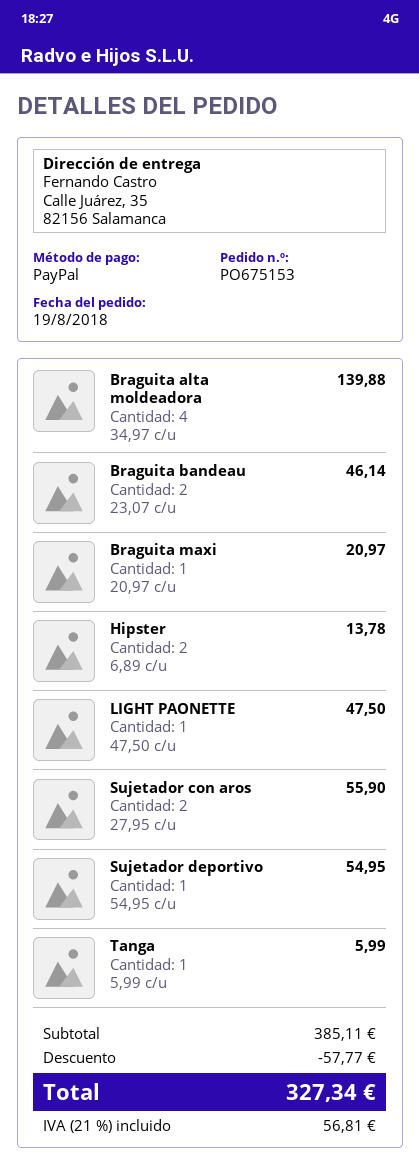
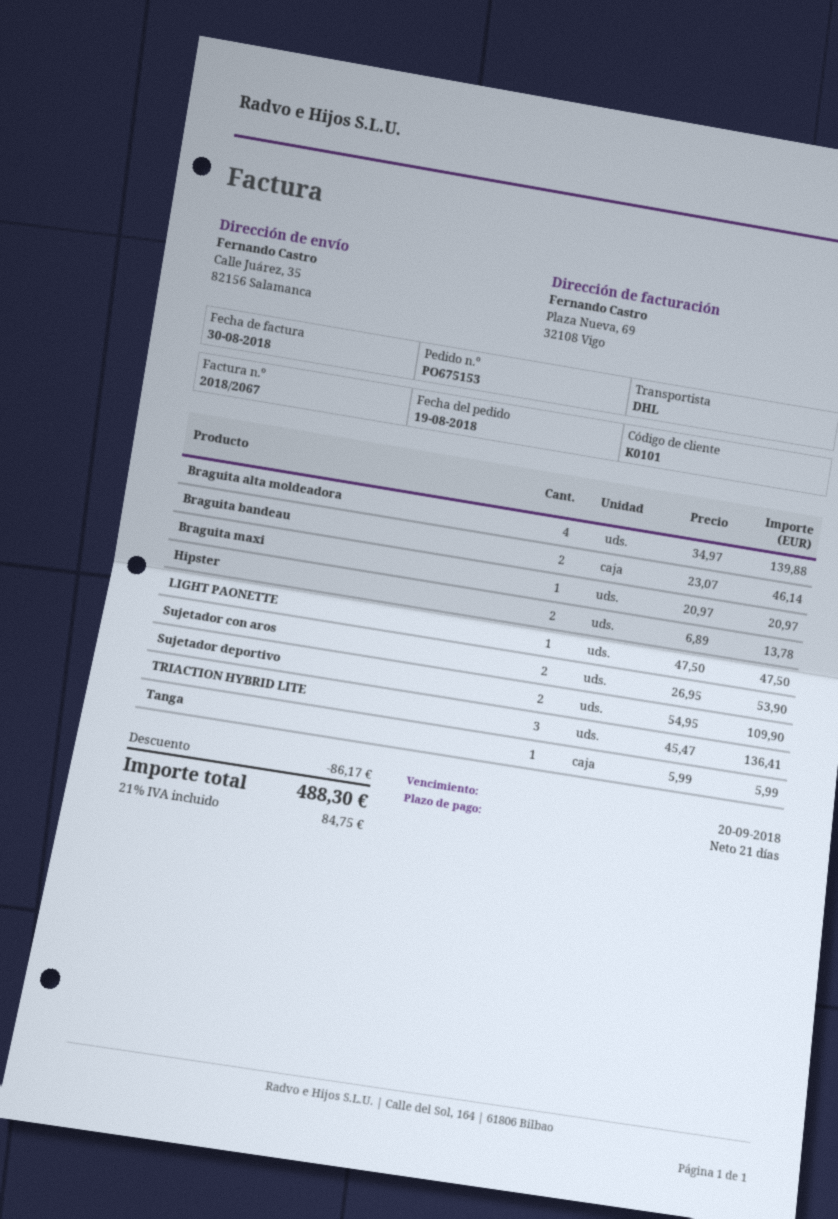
Sujetador con aros: 2 x 27.95 = 55.90 -> 2 x 26.95 = 53.90
Sujetador deportivo: 1 x 54.95 = 54.95 -> 2 x 54.95 = 109.90
TRIACTION HYBRID LITE: none -> 3 x 45.47 = 136.41
discount: 57.77 -> 86.17
tax: 21% = 56.81 -> 21% = 84.75
total: 327.34 -> 488.30

